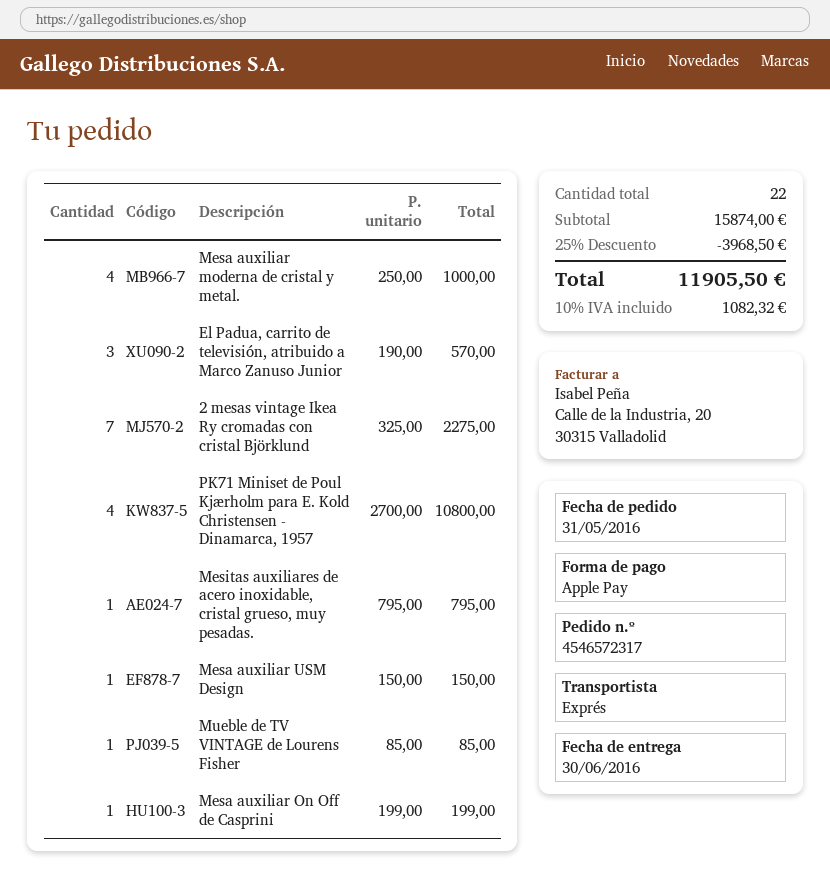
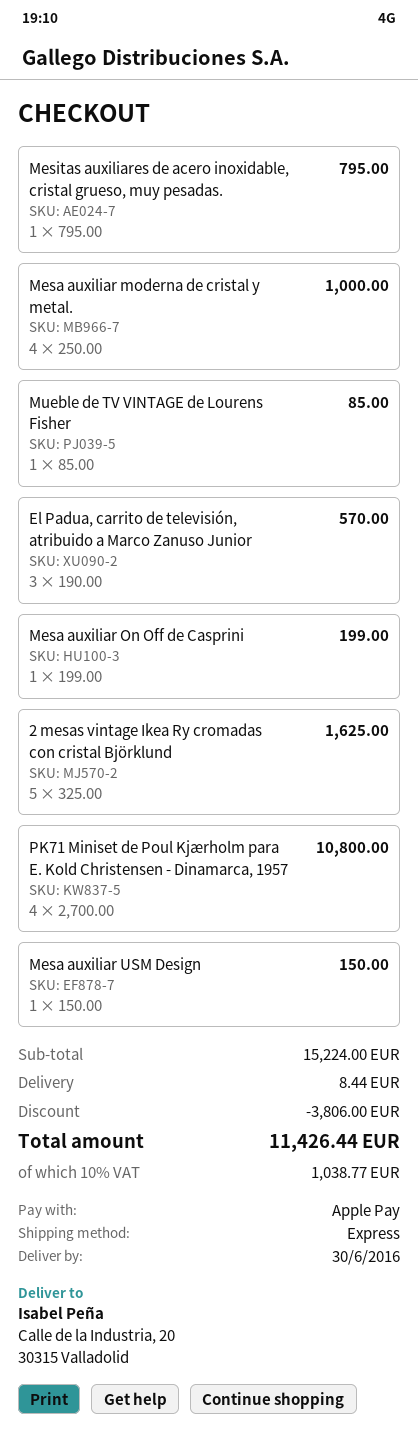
2 mesas vintage Ikea Ry cromadas con cristal Björklund: 7 x 325.00 = 2275.00 -> 5 x 325.00 = 1625.00
subtotal: 15874.00 -> 15224.00
discount: 3968.50 -> 3806.00
shipping: none -> 8.44
tax: 10% = 1082.32 -> 10% = 1038.77
total: 11905.50 -> 11426.44

